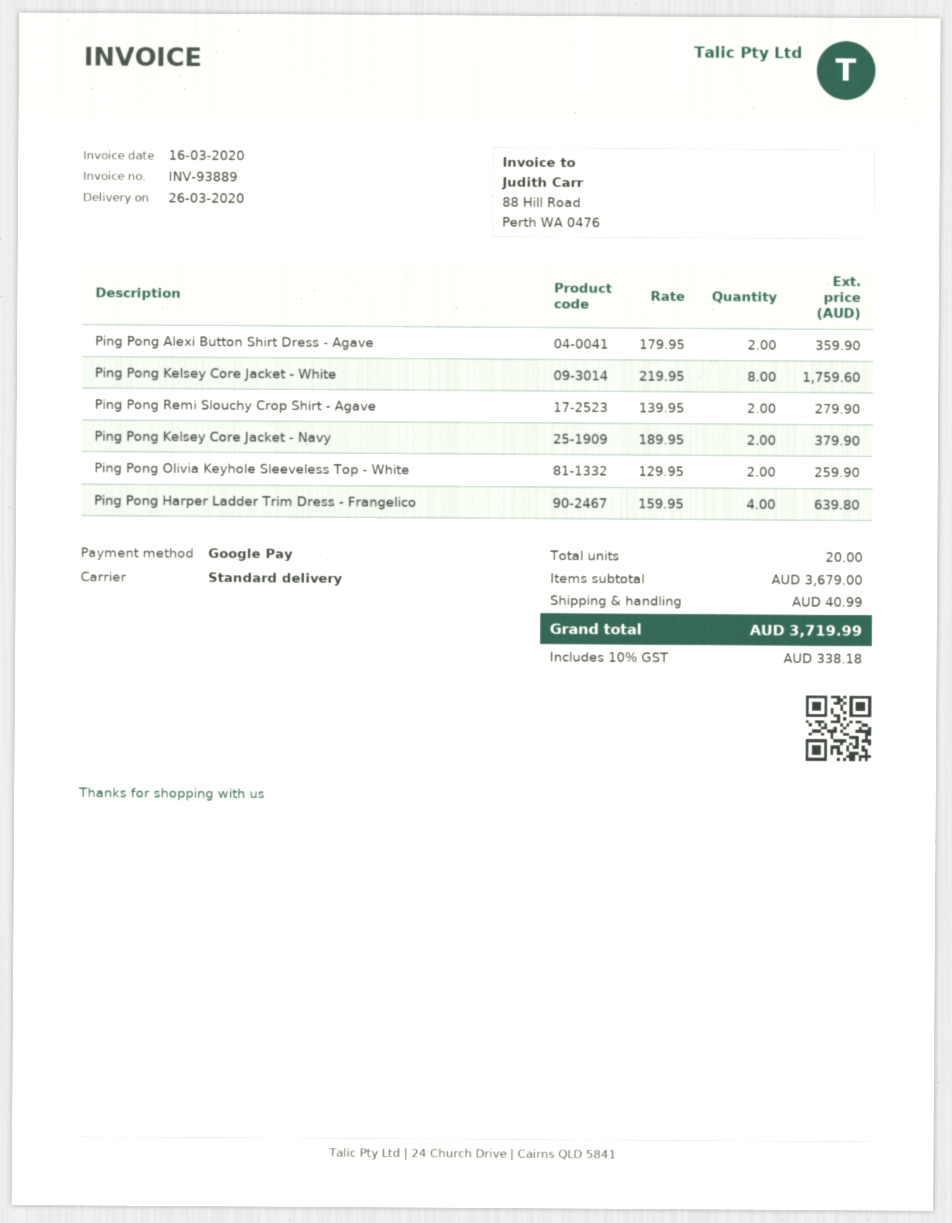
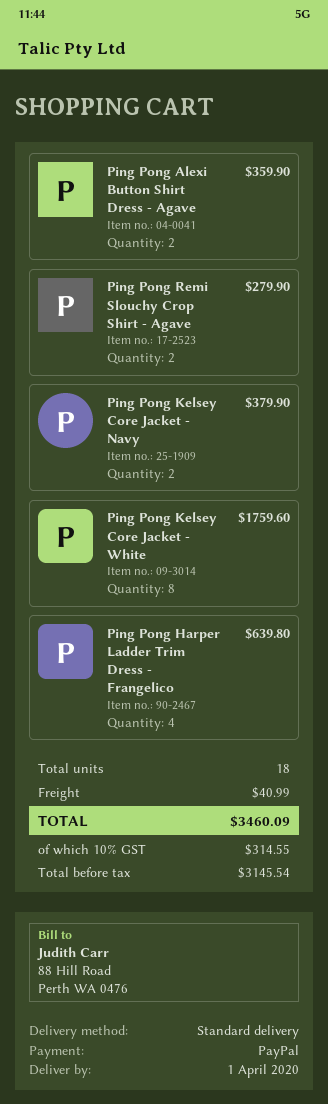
delivery date: 2020-03-26 -> 2020-04-01
payment method: Google Pay -> PayPal
Ping Pong Olivia Keyhole Sleeveless Top - White: 2 for 259.90 -> none
total quantity: 20 -> 18
tax: 10% = 338.18 -> 10% = 314.55
total: 3719.99 -> 3460.09

